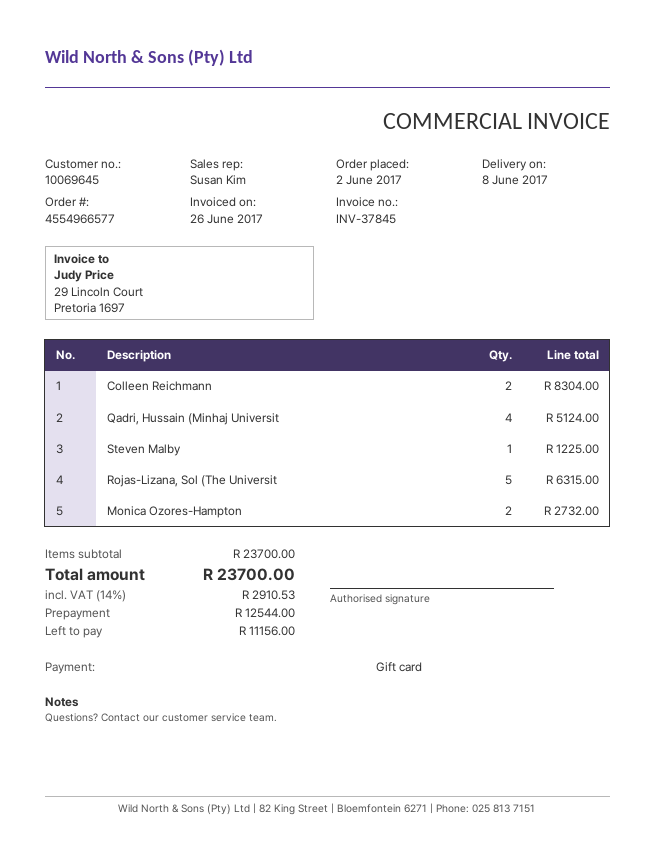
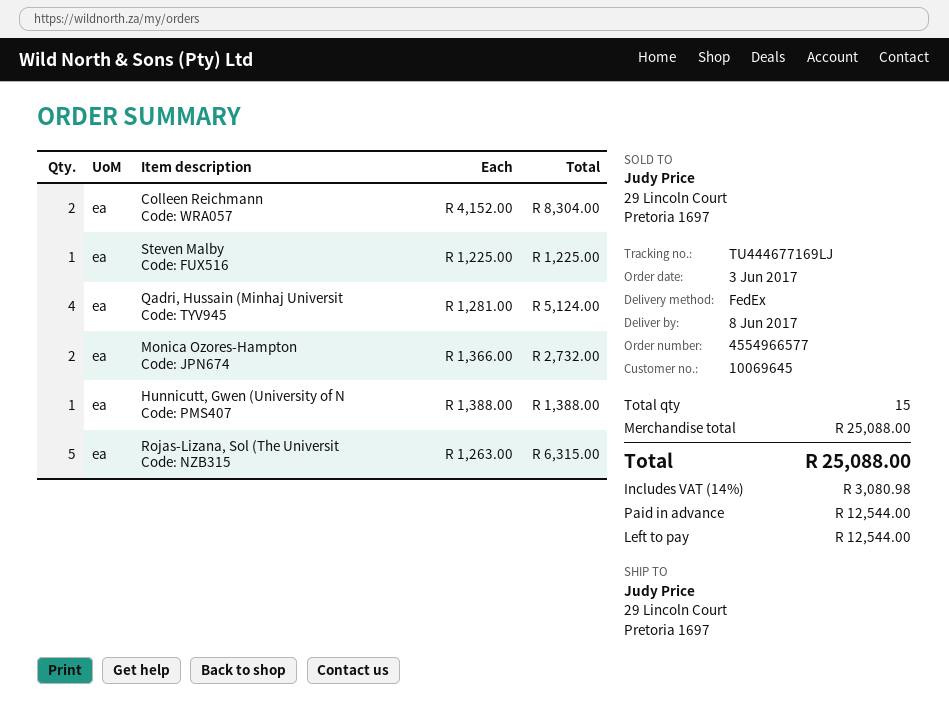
order date: 2017-06-02 -> 2017-06-03
Hunnicutt, Gwen (University of N: none -> 1 for 1388.00
subtotal: 23700.00 -> 25088.00
tax: 14% = 2910.53 -> 14% = 3080.98
total: 23700.00 -> 25088.00
balance: 11156.00 -> 12544.00

